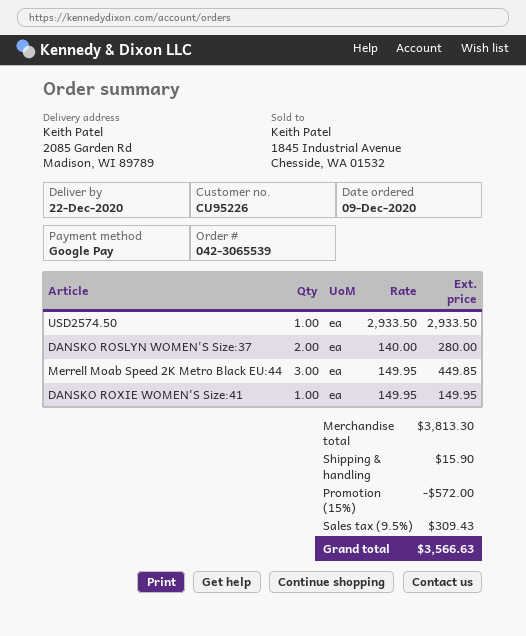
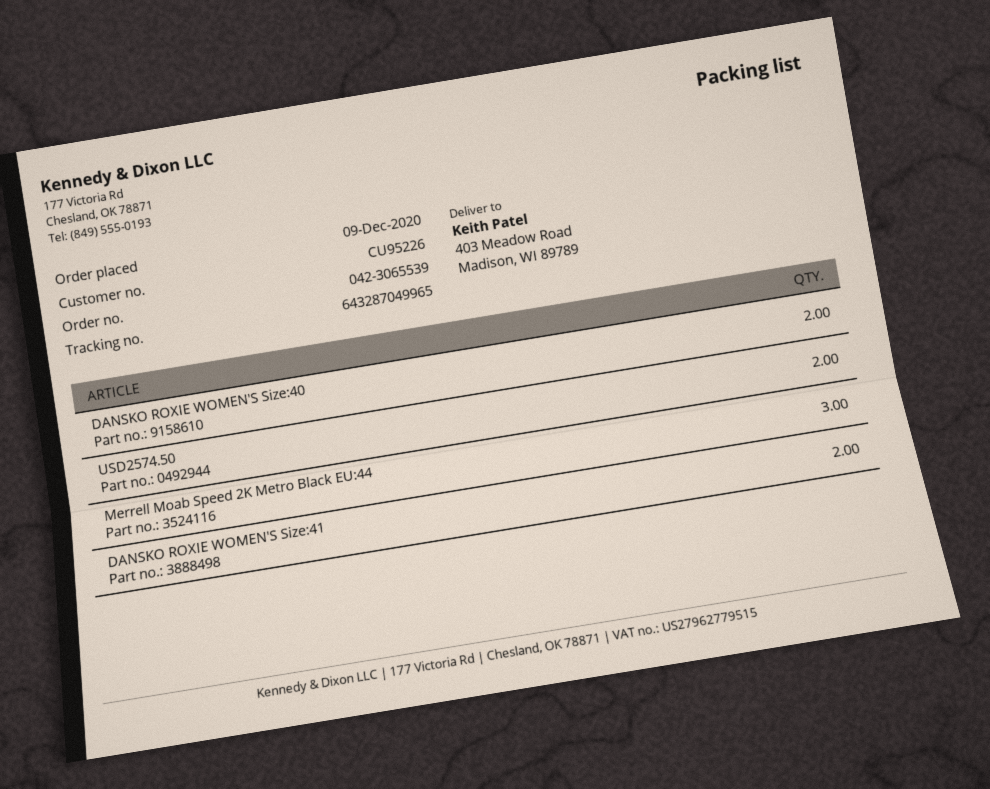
ship to: 2085 Garden Rd, Madison, WI 89789 -> 403 Meadow Road, Madison, WI 89789
USD2574.50: 1 -> 2
DANSKO ROSLYN WOMEN'S Size:37: 2 -> none
DANSKO ROXIE WOMEN'S Size:41: 1 -> 2
DANSKO ROXIE WOMEN'S Size:40: none -> 2

